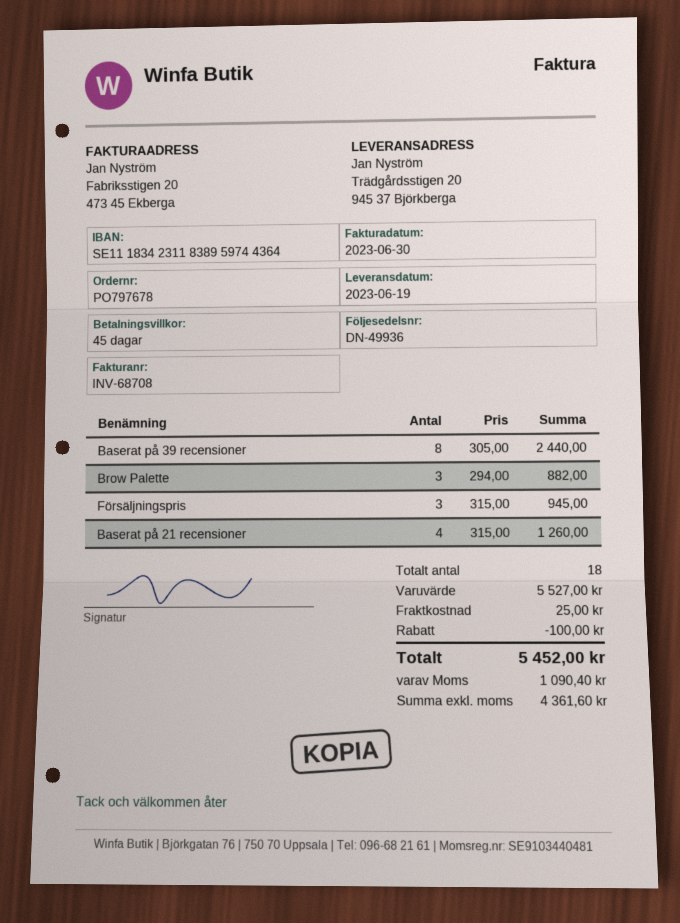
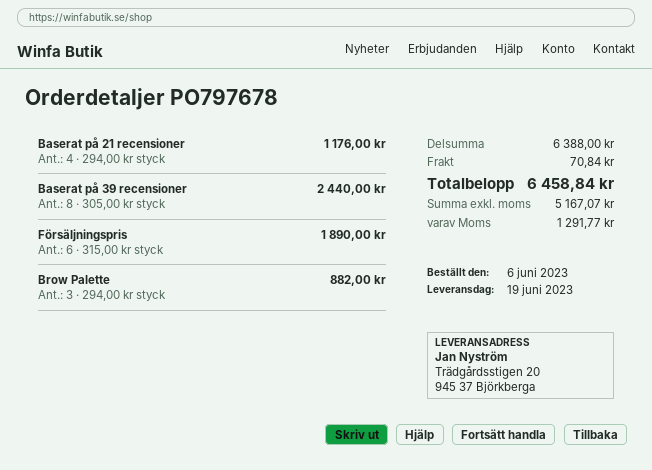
Försäljningspris: 3 x 315.00 = 945.00 -> 6 x 315.00 = 1890.00
Baserat på 21 recensioner: 4 x 315.00 = 1260.00 -> 4 x 294.00 = 1176.00
subtotal: 5527.00 -> 6388.00
discount: 100.00 -> none
shipping: 25.00 -> 70.84
net: 4361.60 -> 5167.07
tax: 1090.40 -> 1291.77
total: 5452.00 -> 6458.84

